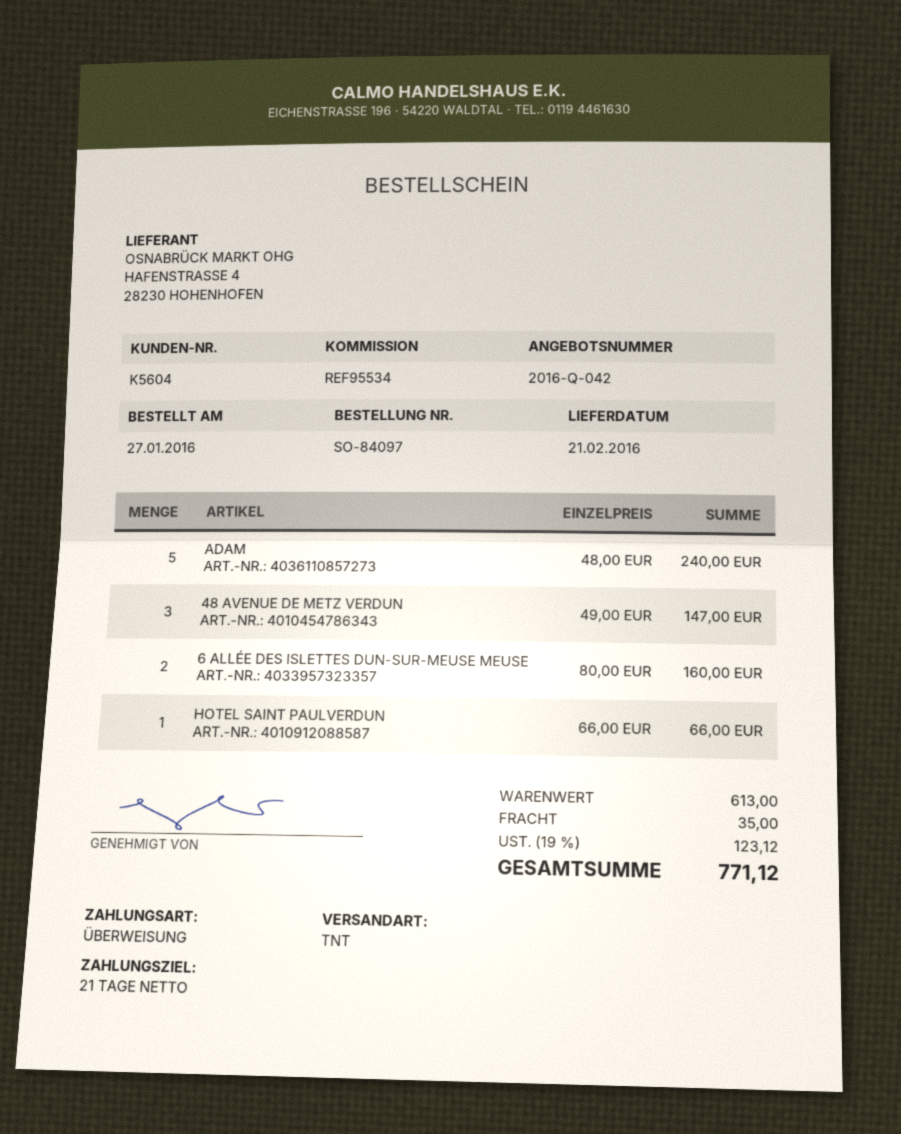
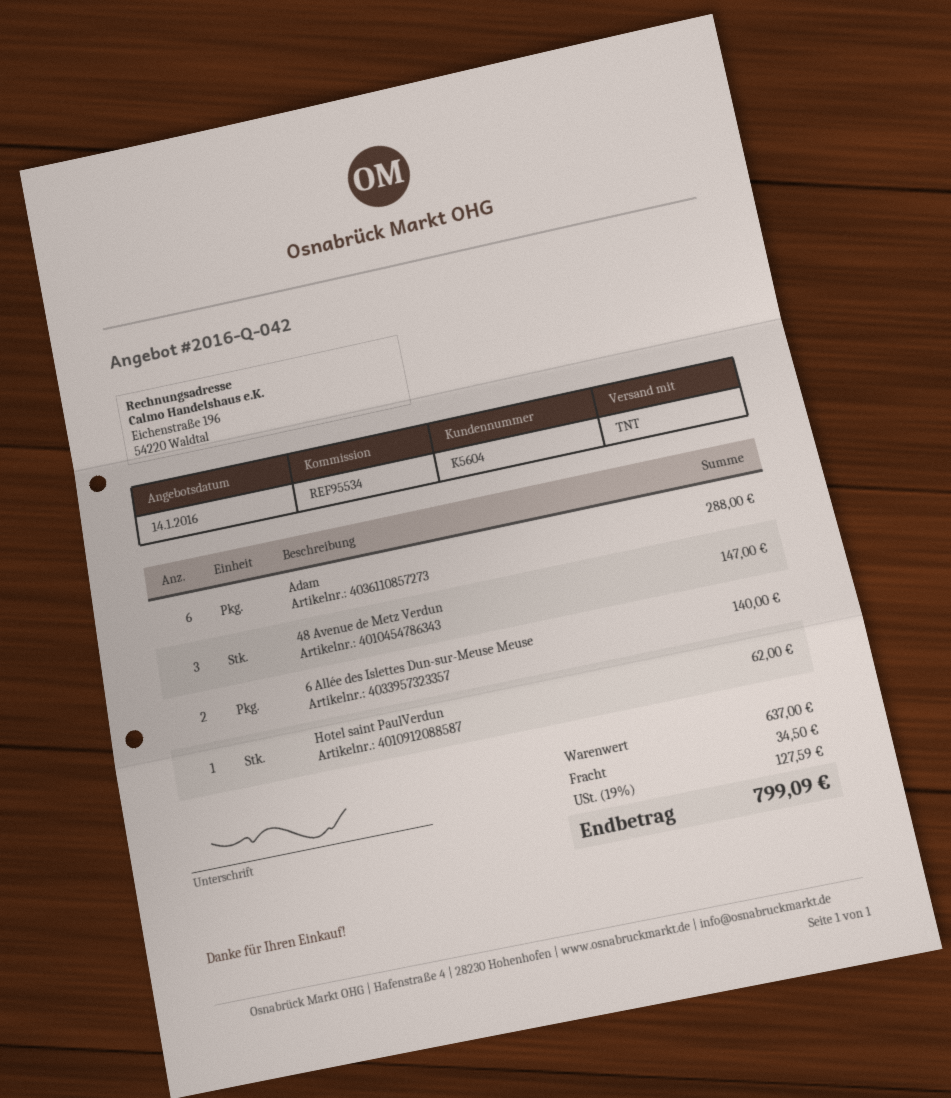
ADAM: 5 for 240.00 -> 6 for 288.00
6 ALLÉE DES ISLETTES DUN-SUR-MEUSE MEUSE: 2 for 160.00 -> 2 for 140.00
HOTEL SAINT PAULVERDUN: 1 for 66.00 -> 1 for 62.00
subtotal: 613.00 -> 637.00
shipping: 35.00 -> 34.50
tax: 19% = 123.12 -> 19% = 127.59
total: 771.12 -> 799.09

